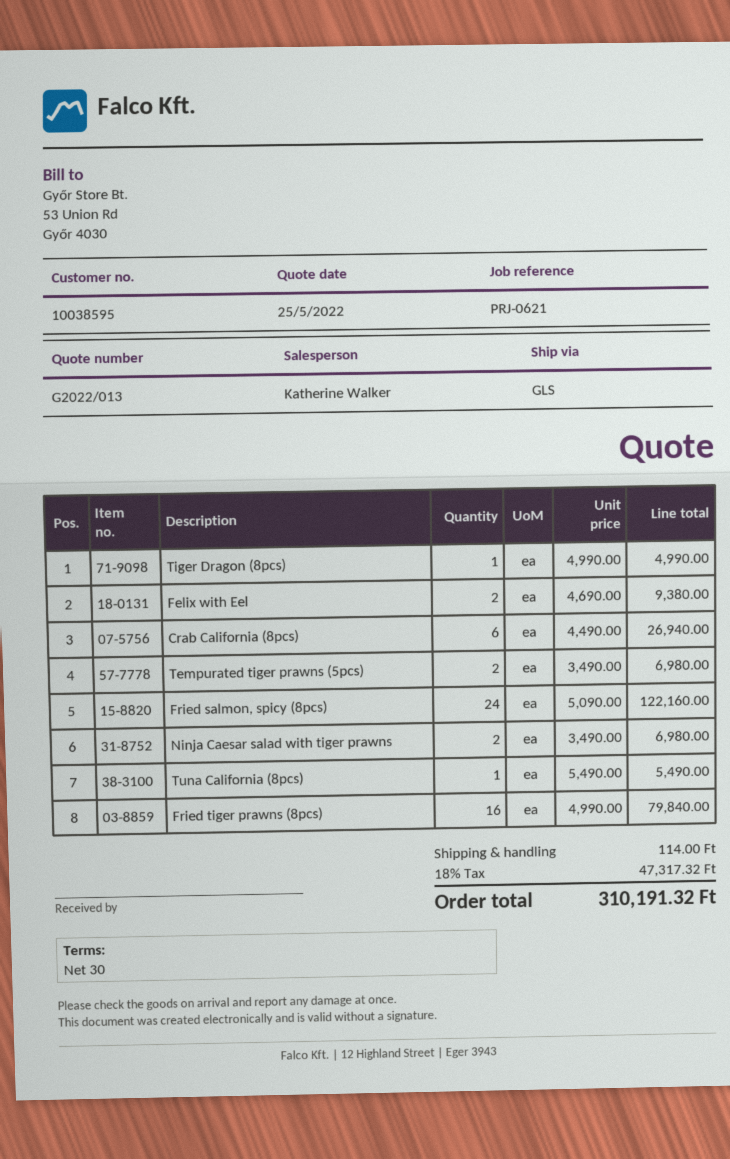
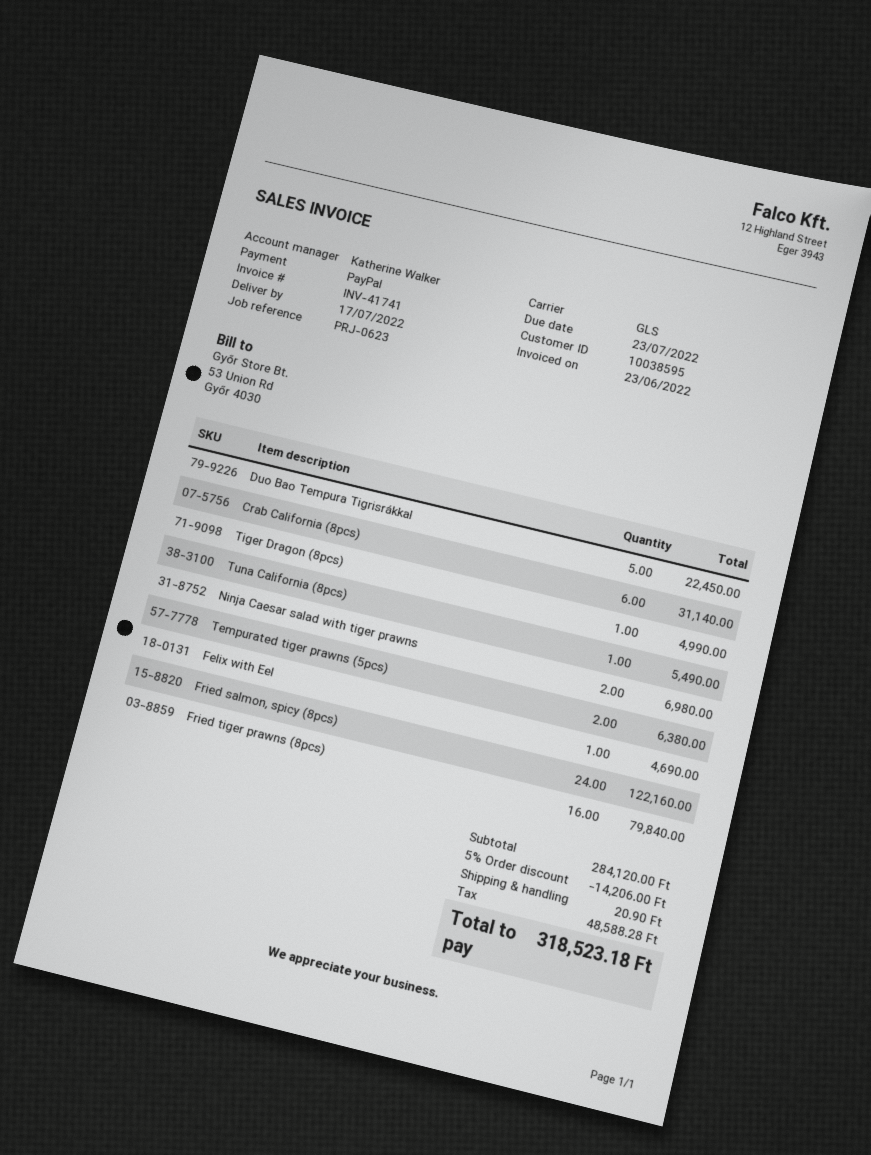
reference: PRJ-0621 -> PRJ-0623
Felix with Eel: 2 for 9380.00 -> 1 for 4690.00
Crab California (8pcs): 6 for 26940.00 -> 6 for 31140.00
Tempurated tiger prawns (5pcs): 2 for 6980.00 -> 2 for 6380.00
Duo Bao Tempura Tigrisrákkal: none -> 5 for 22450.00
discount: none -> 5% = 14206.00
shipping: 114.00 -> 20.90
tax: 47317.32 -> 48588.28
total: 310191.32 -> 318523.18

